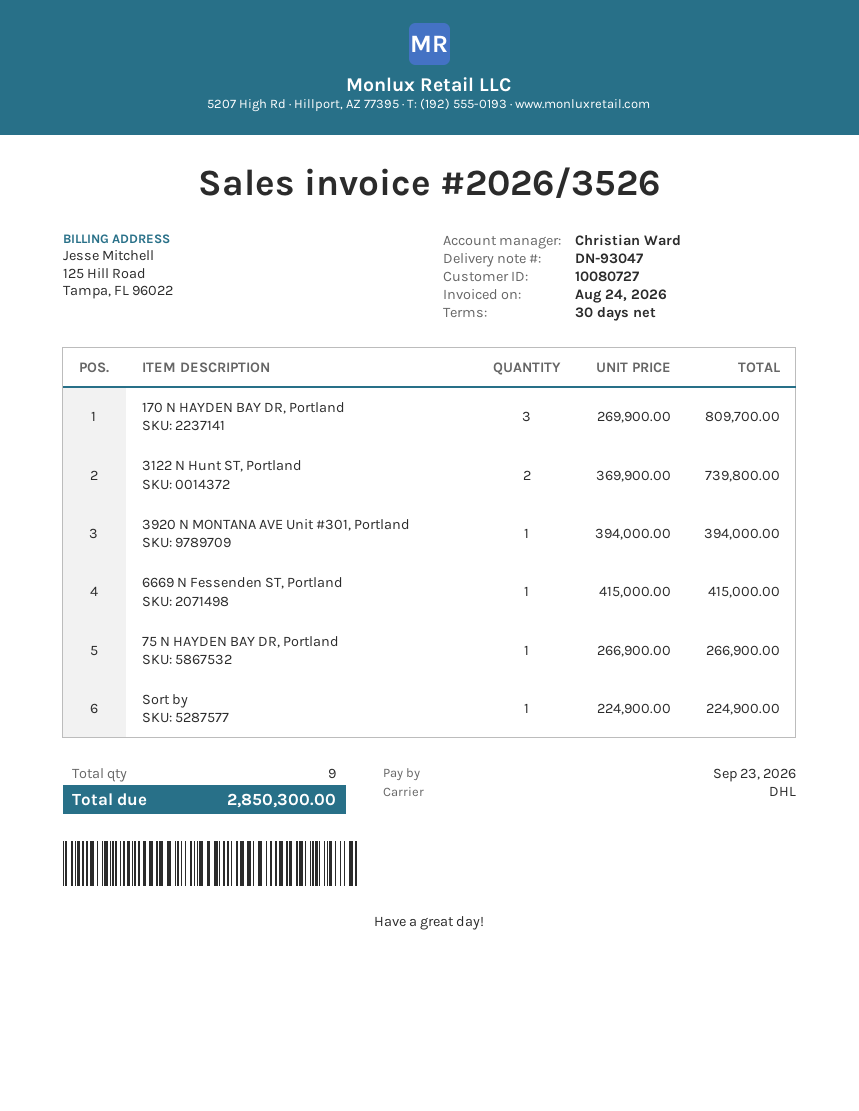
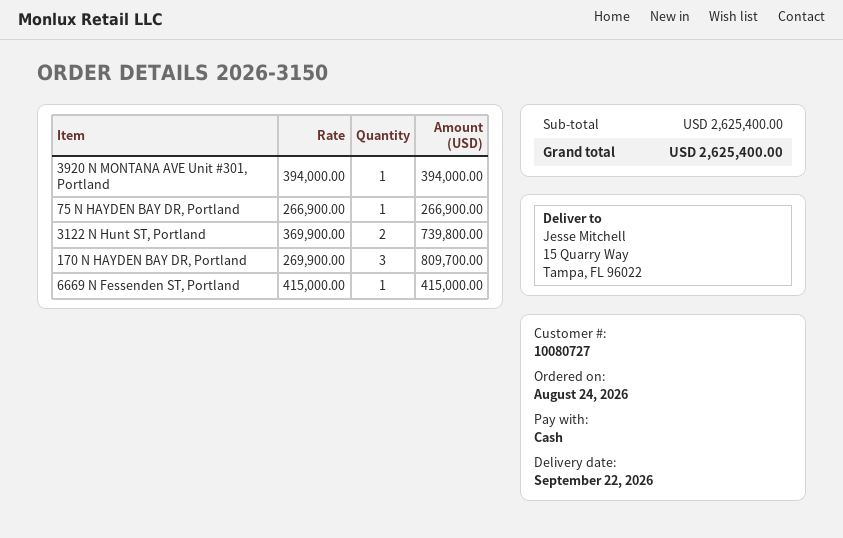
Sort by: 1 x 224900.00 = 224900.00 -> none
total: 2850300.00 -> 2625400.00

